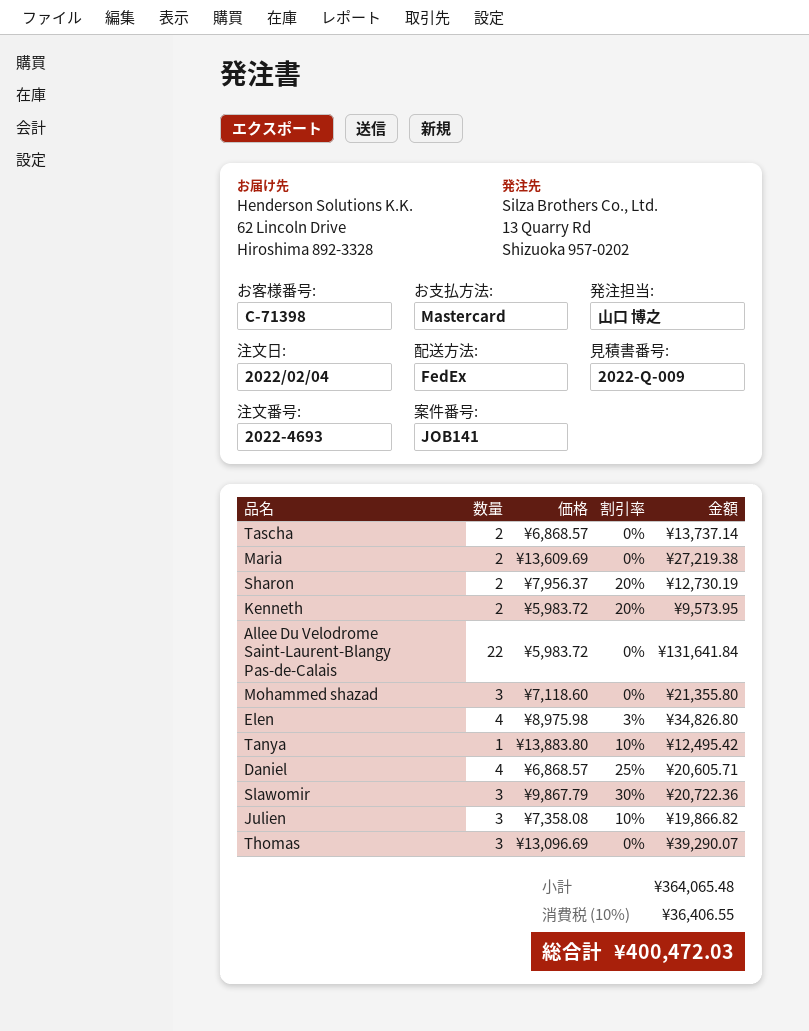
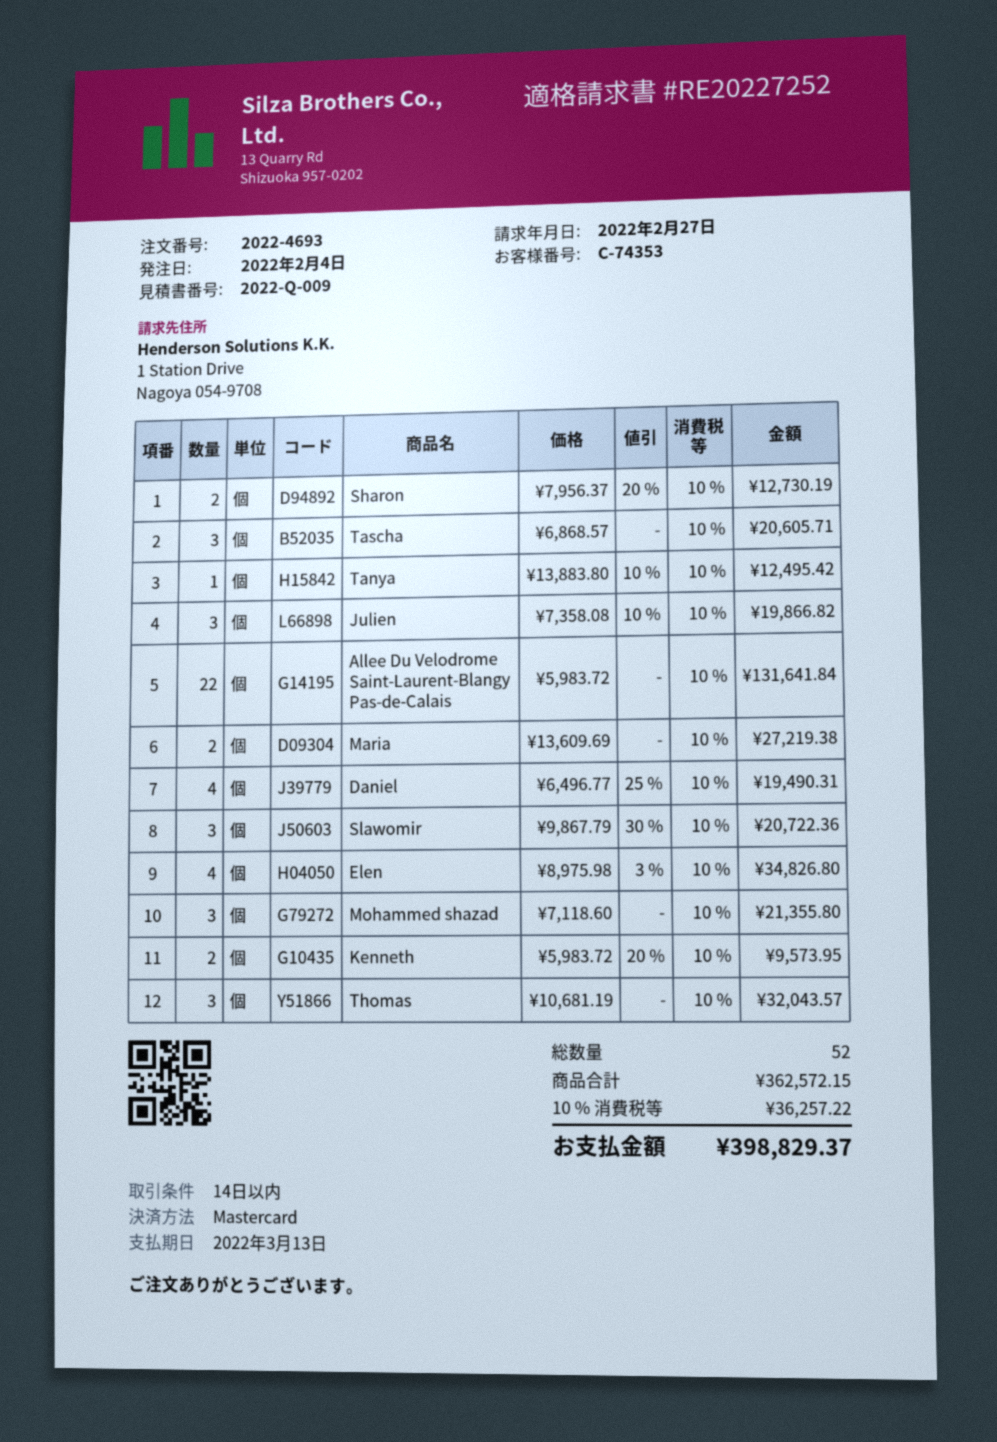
customer number: C-71398 -> C-74353
Tascha: 2 x 6868.57 = 13737.14 -> 3 x 6868.57 = 20605.71
Daniel: 4 x 6868.57 - 25% = 20605.71 -> 4 x 6496.77 - 25% = 19490.31
Thomas: 3 x 13096.69 = 39290.07 -> 3 x 10681.19 = 32043.57
subtotal: 364065.48 -> 362572.15
tax: 10% = 36406.55 -> 10% = 36257.22
total: 400472.03 -> 398829.37

